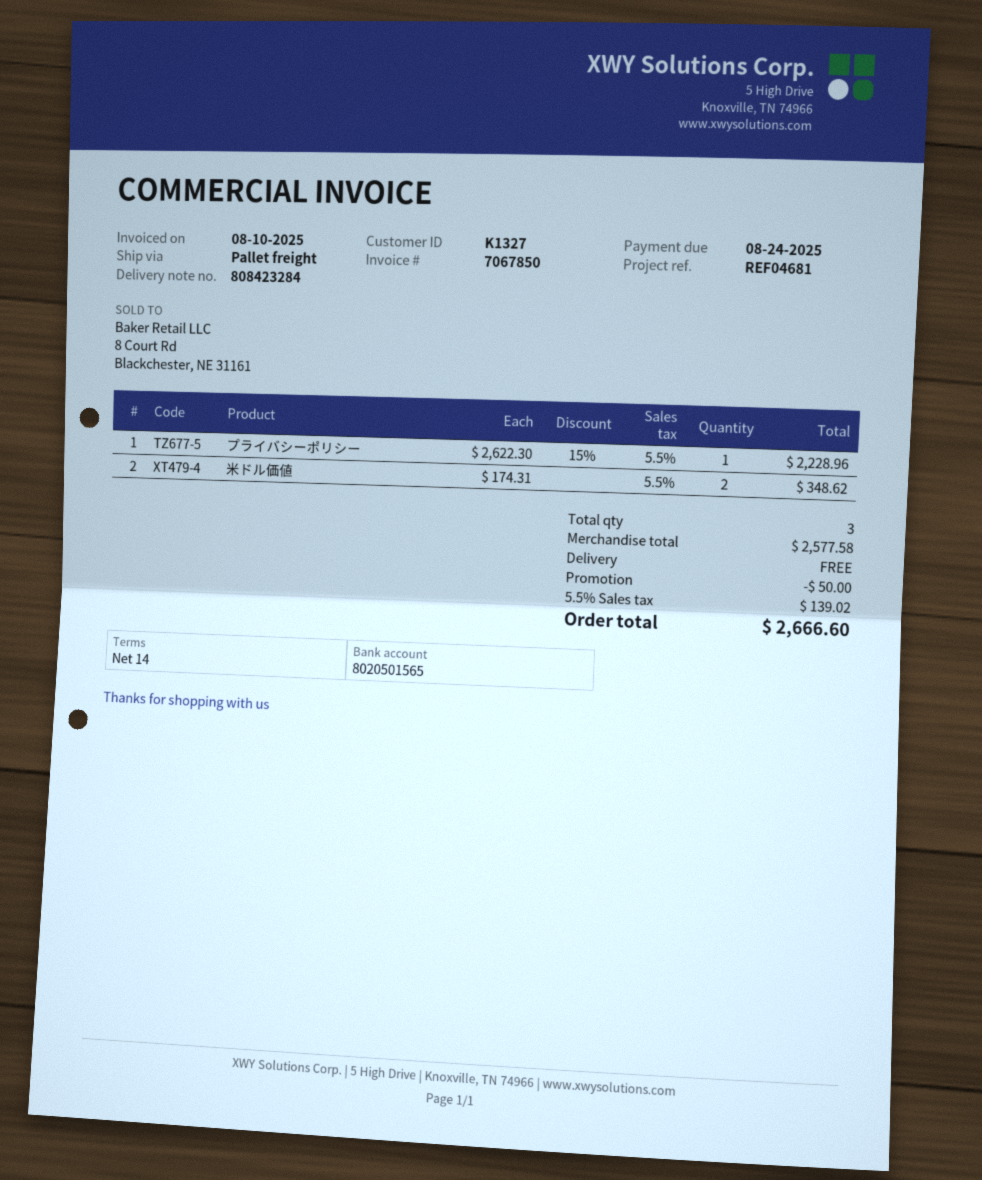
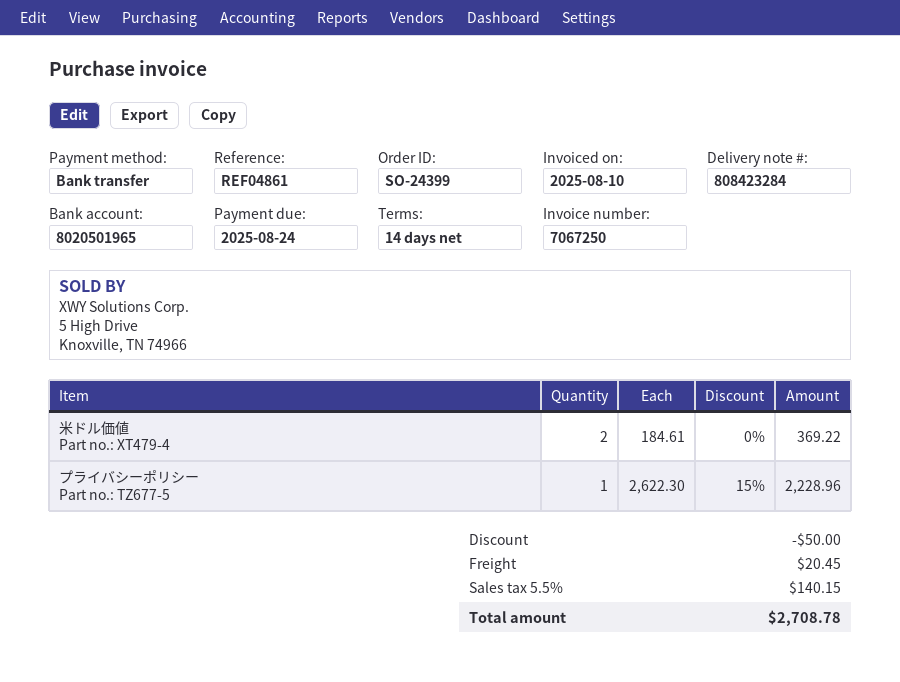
invoice number: 7067850 -> 7067250
reference: REF04681 -> REF04861
bank account: 8020501565 -> 8020501965
米ドル価値: 2 x 174.31 = 348.62 -> 2 x 184.61 = 369.22
shipping: 0.00 -> 20.45
tax: 5.5% = 139.02 -> 5.5% = 140.15
total: 2666.60 -> 2708.78

